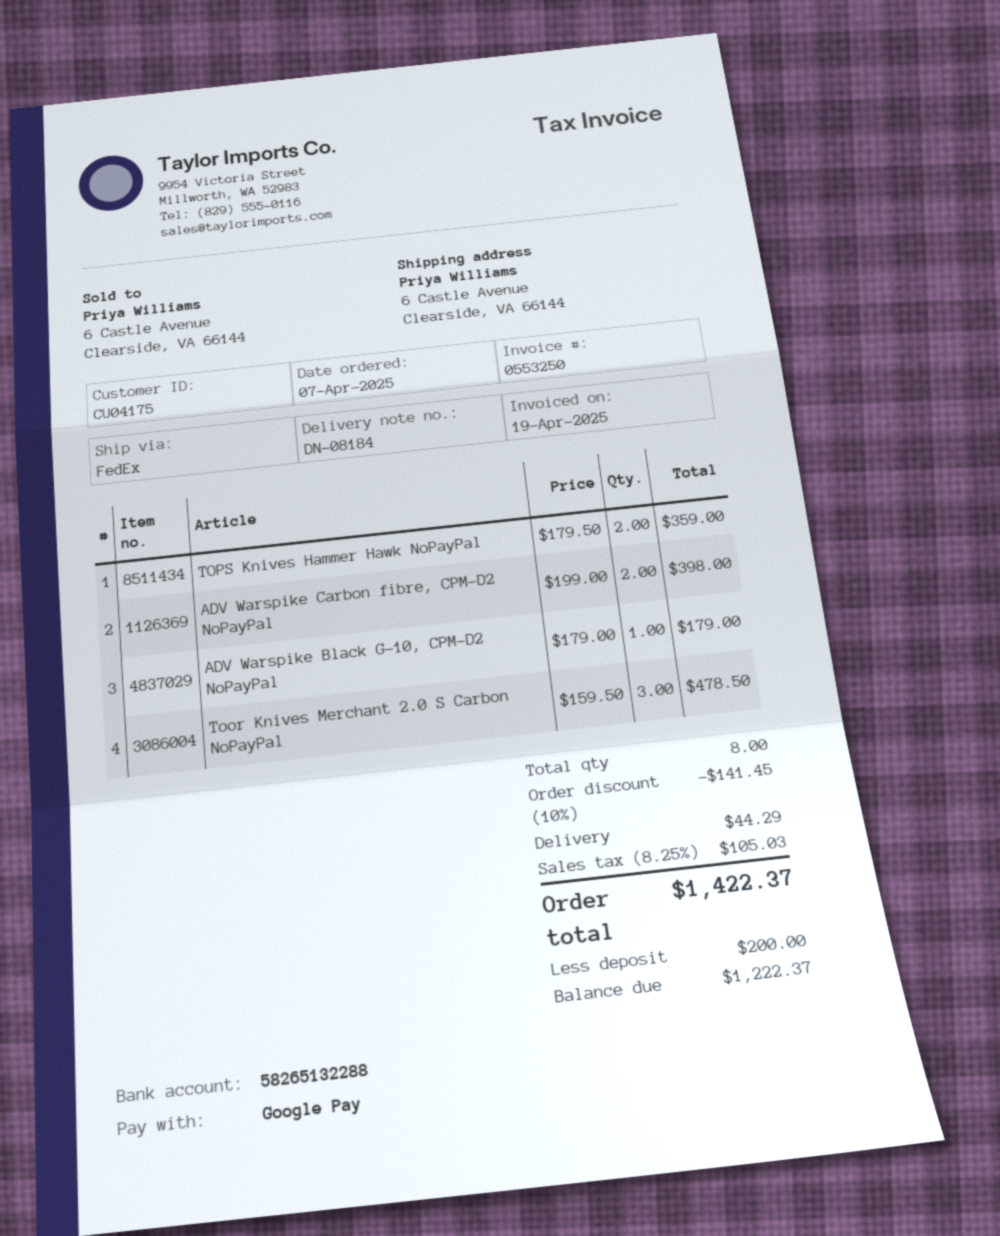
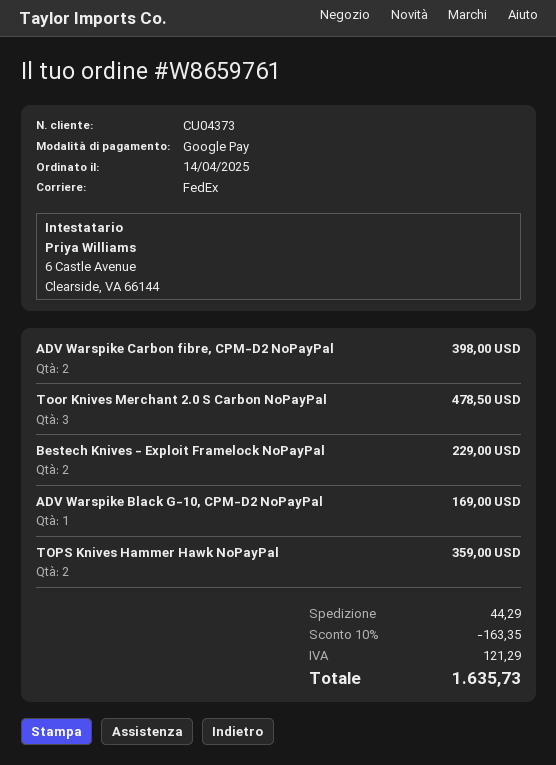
order date: 2025-04-07 -> 2025-04-14
customer number: CU04175 -> CU04373
ADV Warspike Black G-10, CPM-D2 NoPayPal: 1 for 179.00 -> 1 for 169.00
Bestech Knives - Exploit Framelock NoPayPal: none -> 2 for 229.00
discount: 10% = 141.45 -> 10% = 163.35
tax: 105.03 -> 121.29
total: 1422.37 -> 1635.73

